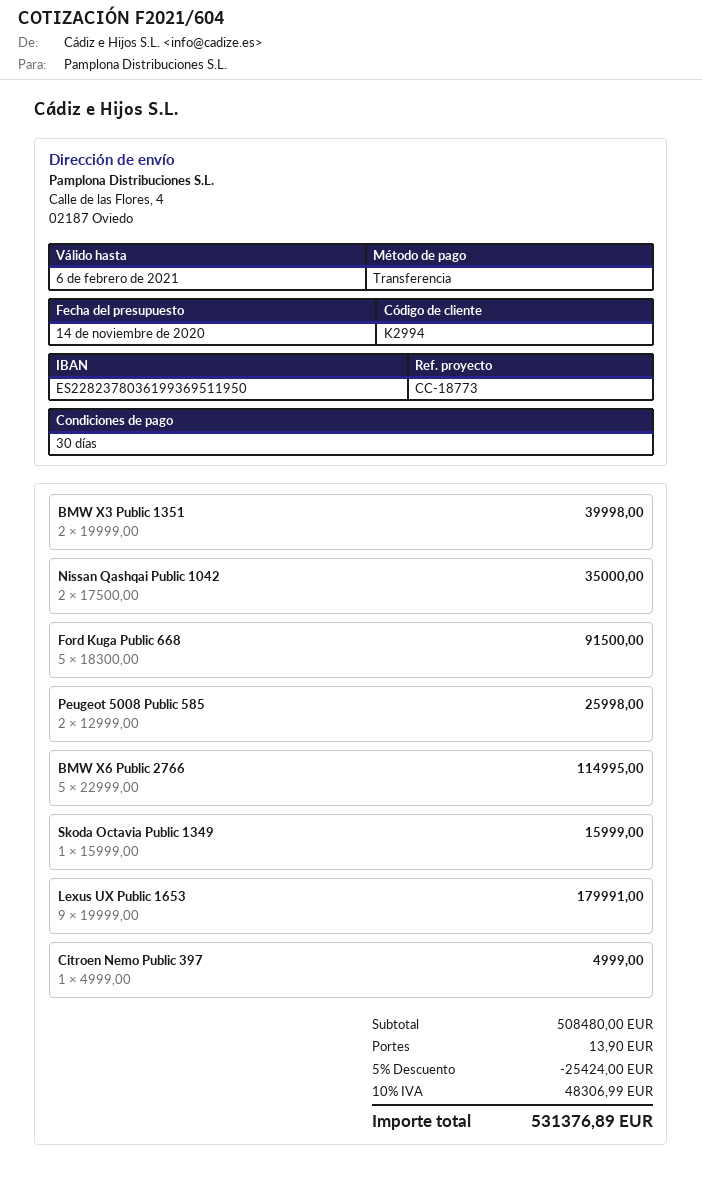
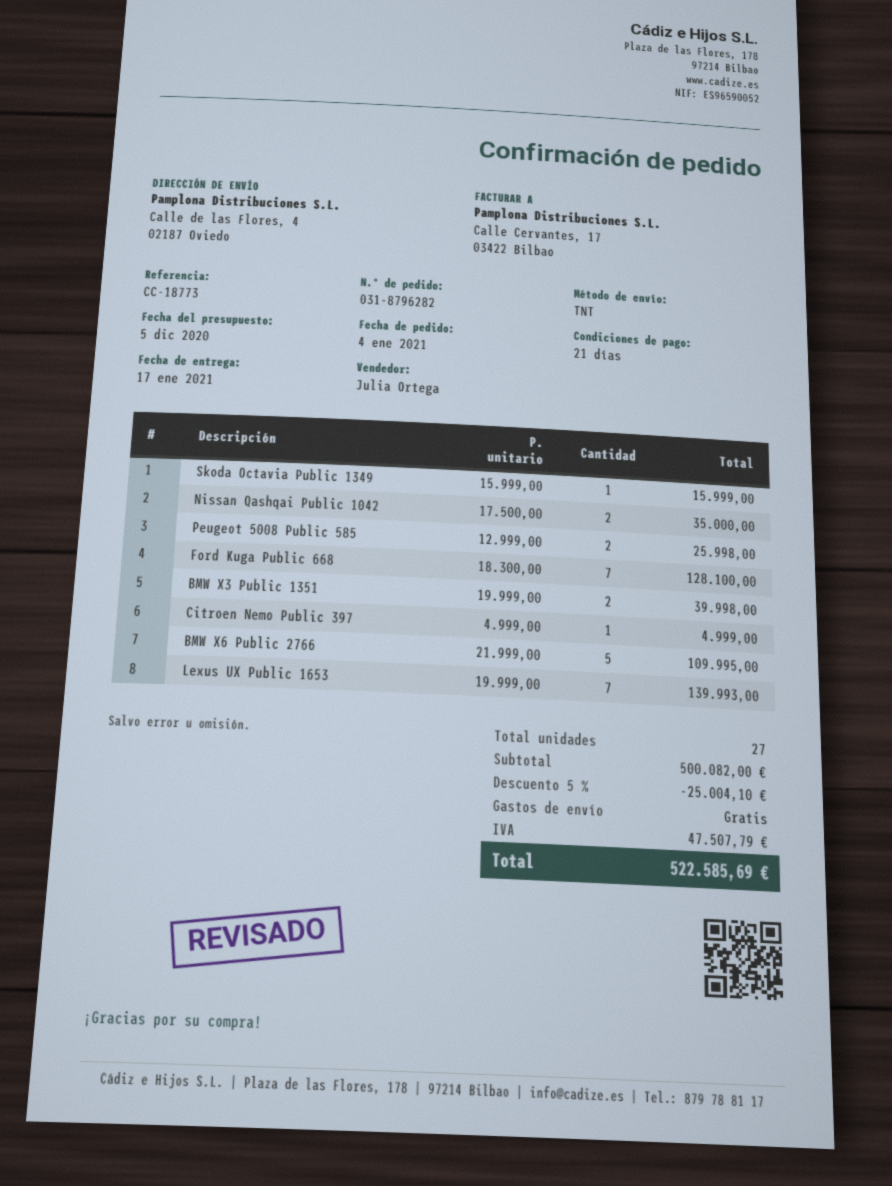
quote date: 2020-11-14 -> 2020-12-05
payment terms: 30 days -> 21 days
Ford Kuga Public 668: 5 x 18300.00 = 91500.00 -> 7 x 18300.00 = 128100.00
BMW X6 Public 2766: 5 x 22999.00 = 114995.00 -> 5 x 21999.00 = 109995.00
Lexus UX Public 1653: 9 x 19999.00 = 179991.00 -> 7 x 19999.00 = 139993.00
subtotal: 508480.00 -> 500082.00
discount: 5% = 25424.00 -> 5% = 25004.10
shipping: 13.90 -> 0.00
tax: 48306.99 -> 47507.79
total: 531376.89 -> 522585.69

